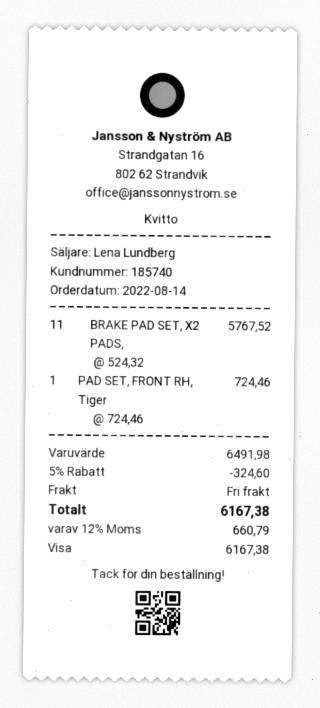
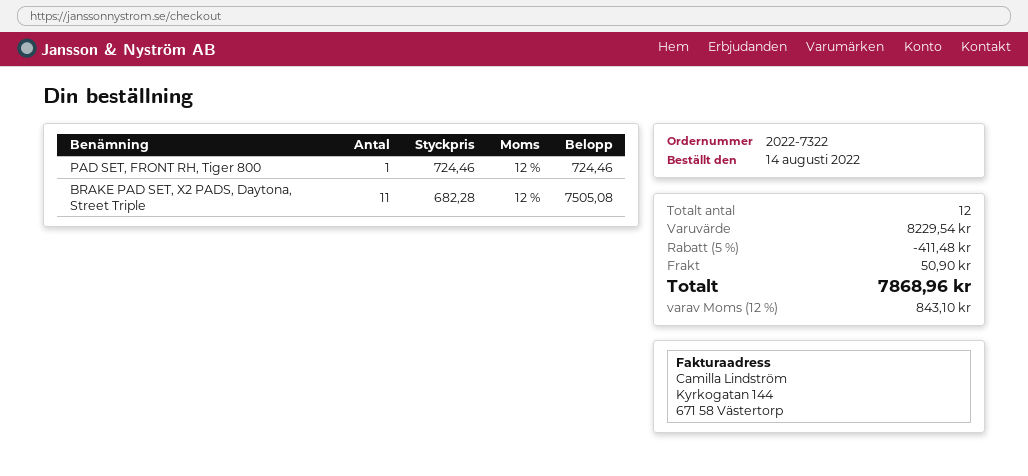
BRAKE PAD SET, X2 PADS,: 11 x 524.32 = 5767.52 -> 11 x 682.28 = 7505.08
subtotal: 6491.98 -> 8229.54
discount: 5% = 324.60 -> 5% = 411.48
shipping: 0.00 -> 50.90
tax: 12% = 660.79 -> 12% = 843.10
total: 6167.38 -> 7868.96

